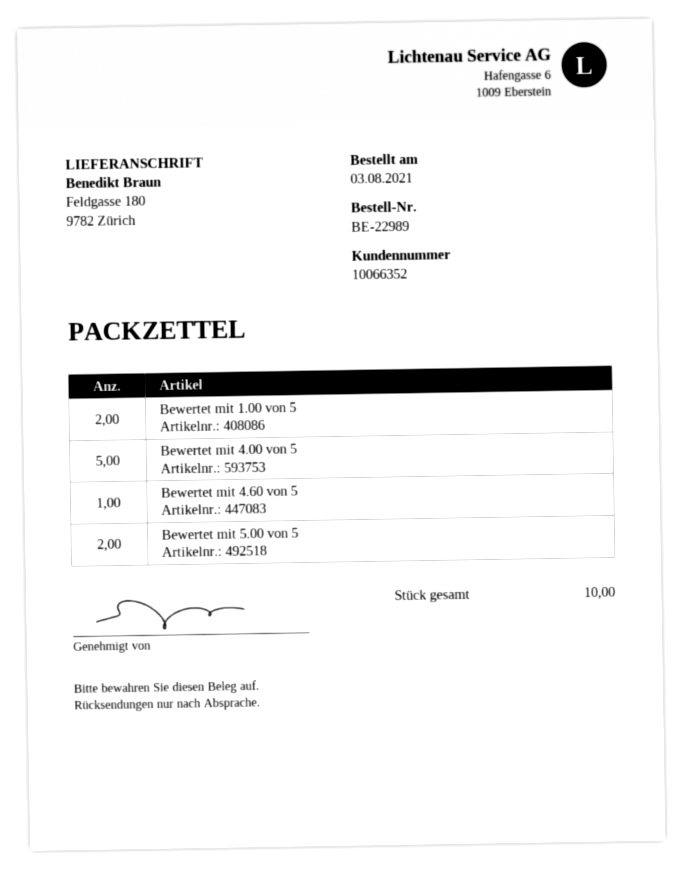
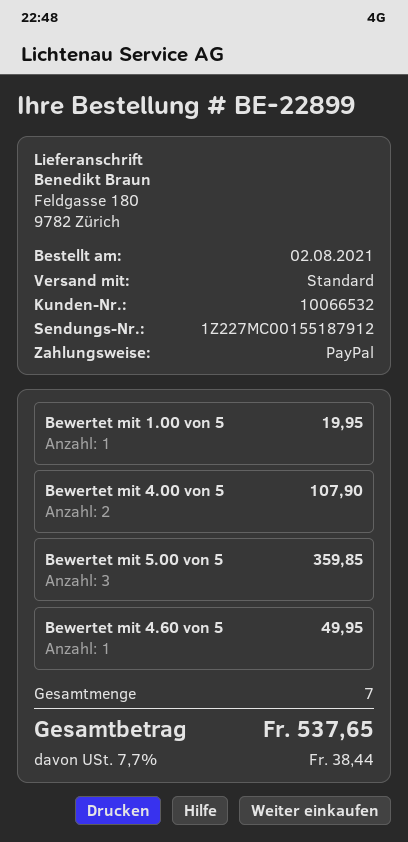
order number: BE-22989 -> BE-22899
order date: 2021-08-03 -> 2021-08-02
customer number: 10066352 -> 10066532
Bewertet mit 1.00 von 5: 2 -> 1
Bewertet mit 4.00 von 5: 5 -> 2
Bewertet mit 5.00 von 5: 2 -> 3
total quantity: 10 -> 7

